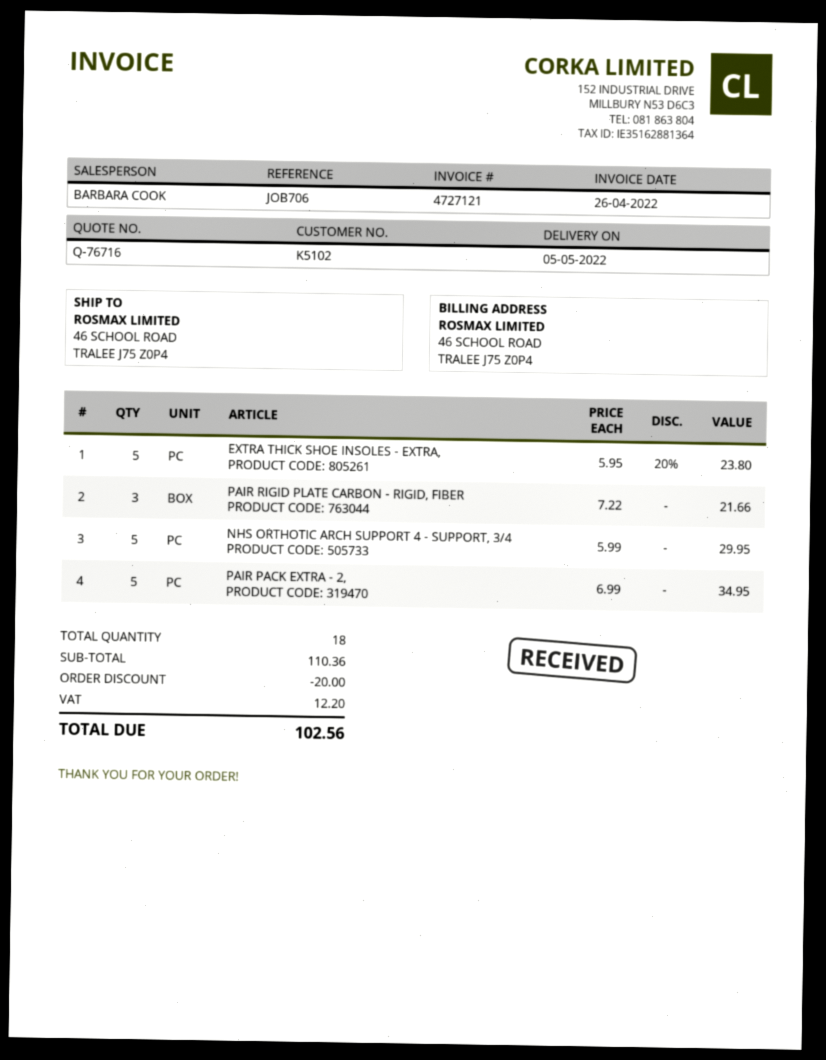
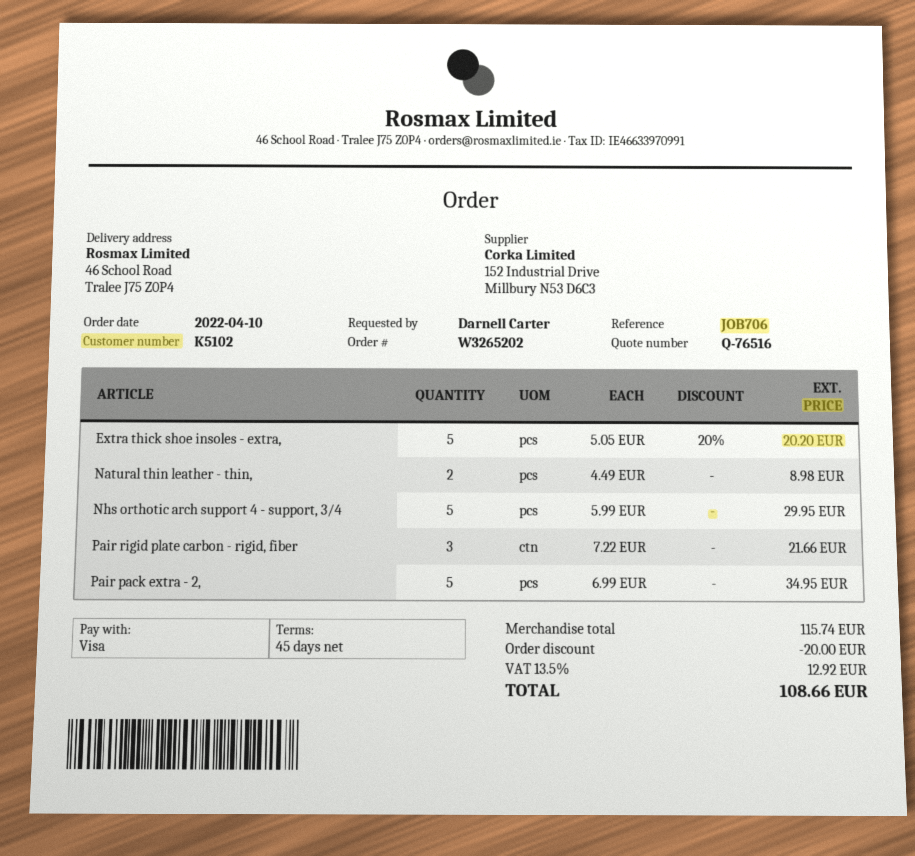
quote number: Q-76716 -> Q-76516
EXTRA THICK SHOE INSOLES - EXTRA,: 5 x 5.95 - 20% = 23.80 -> 5 x 5.05 - 20% = 20.20
Natural thin leather - thin,: none -> 2 x 4.49 = 8.98
subtotal: 110.36 -> 115.74
tax: 12.20 -> 12.92
total: 102.56 -> 108.66

